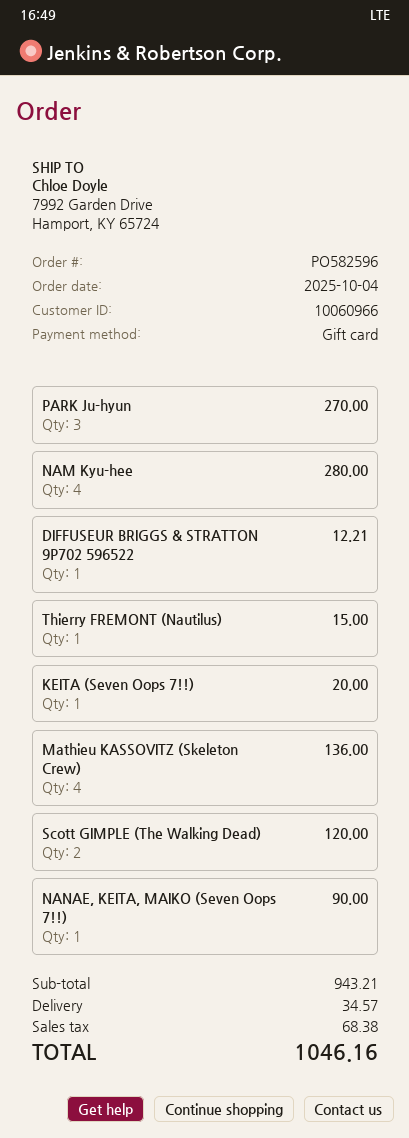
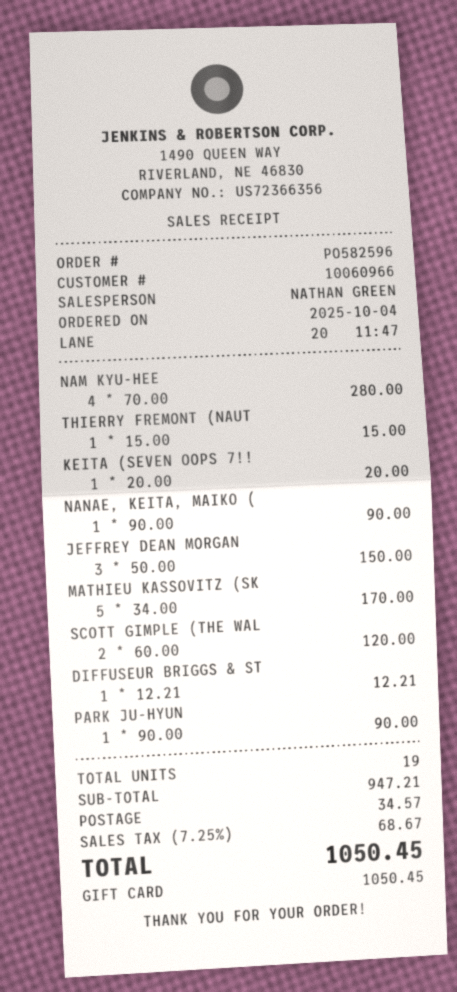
PARK Ju-hyun: 3 for 270.00 -> 1 for 90.00
Mathieu KASSOVITZ (Skeleton Crew): 4 for 136.00 -> 5 for 170.00
JEFFREY DEAN MORGAN: none -> 3 for 150.00
subtotal: 943.21 -> 947.21
tax: 68.38 -> 68.67
total: 1046.16 -> 1050.45

